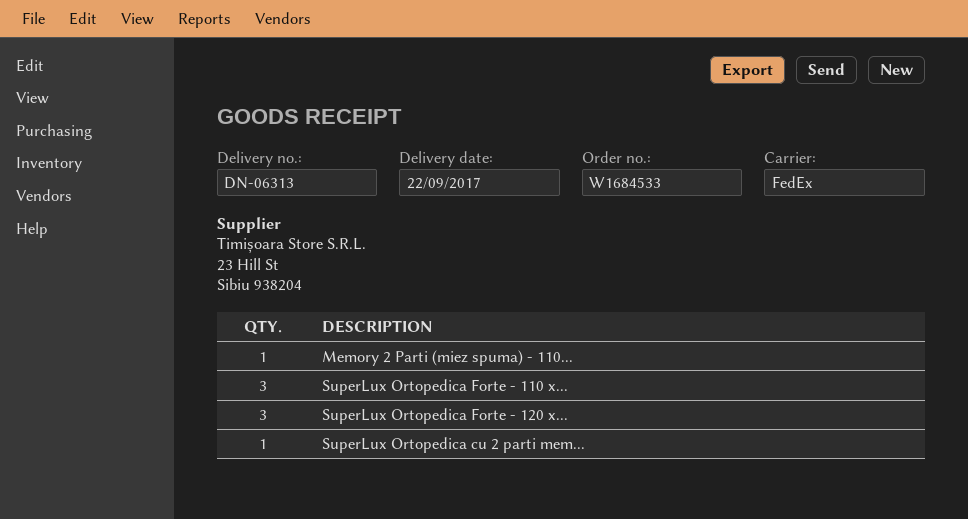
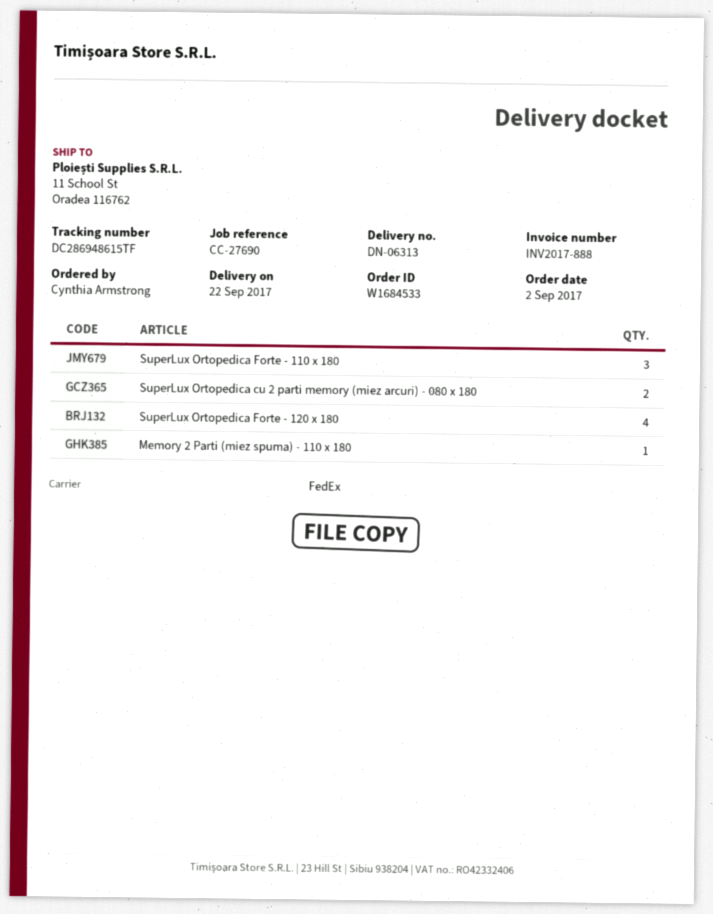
SuperLux Ortopedica Forte - 120 x...: 3 -> 4
SuperLux Ortopedica cu 2 parti mem...: 1 -> 2

